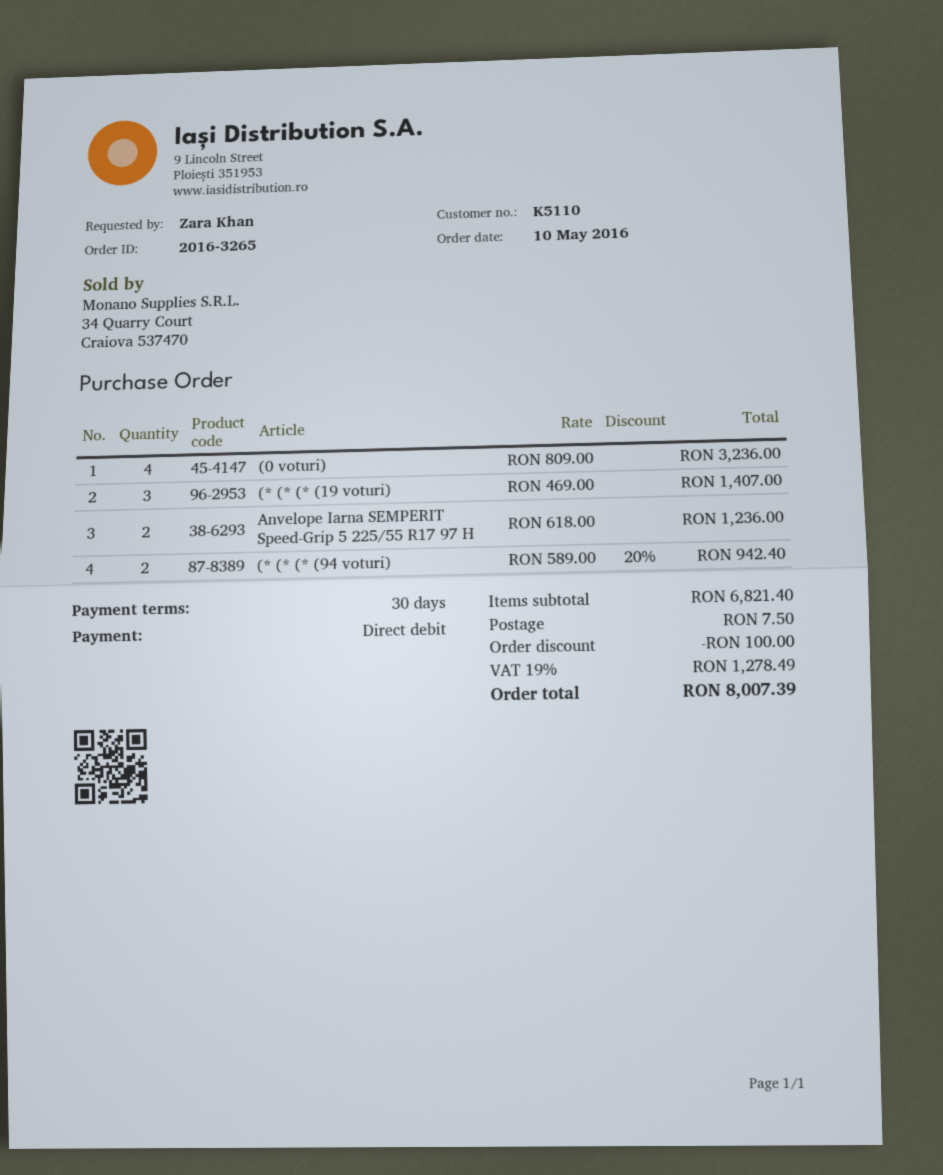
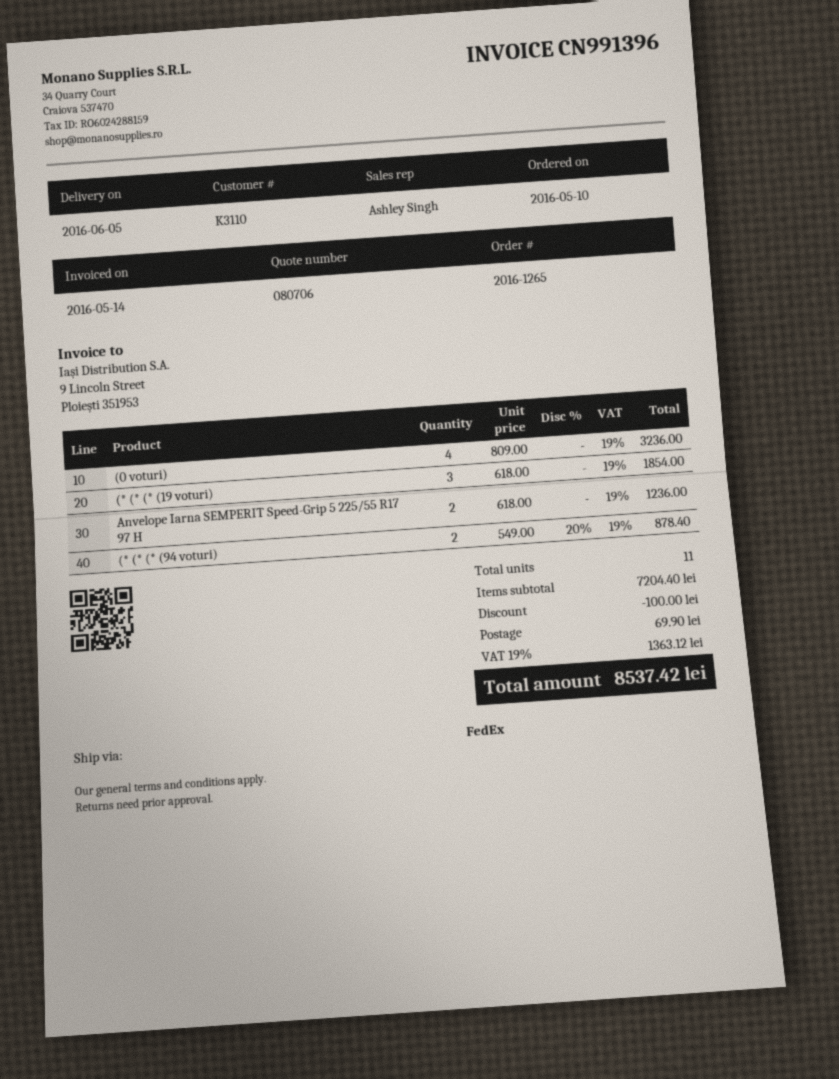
order number: 2016-3265 -> 2016-1265
customer number: K5110 -> K3110
(* (* (* (19 voturi): 3 x 469.00 = 1407.00 -> 3 x 618.00 = 1854.00
(* (* (* (94 voturi): 2 x 589.00 - 20% = 942.40 -> 2 x 549.00 - 20% = 878.40
subtotal: 6821.40 -> 7204.40
shipping: 7.50 -> 69.90
tax: 19% = 1278.49 -> 19% = 1363.12
total: 8007.39 -> 8537.42

